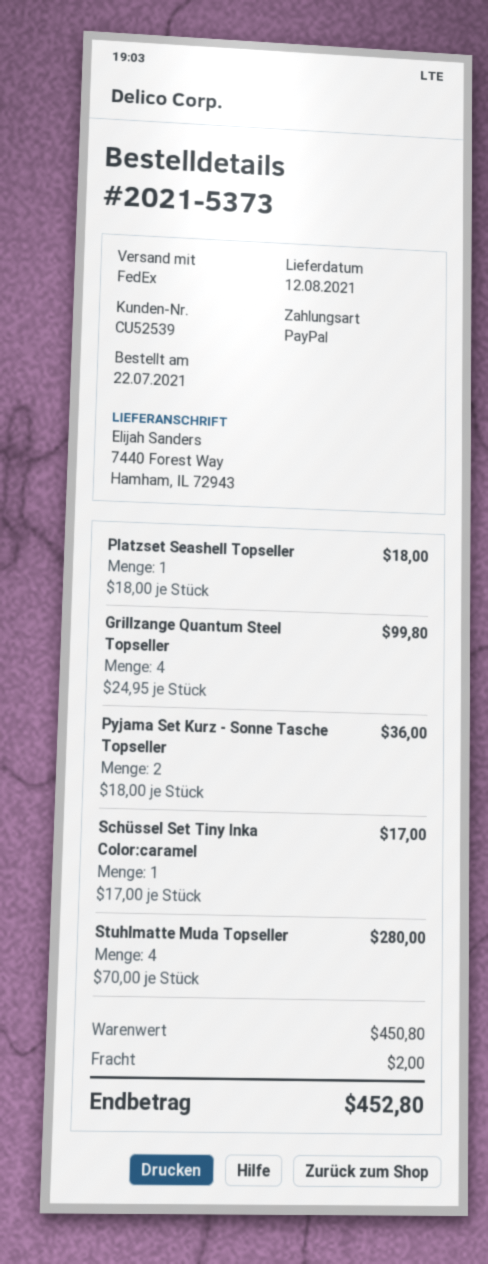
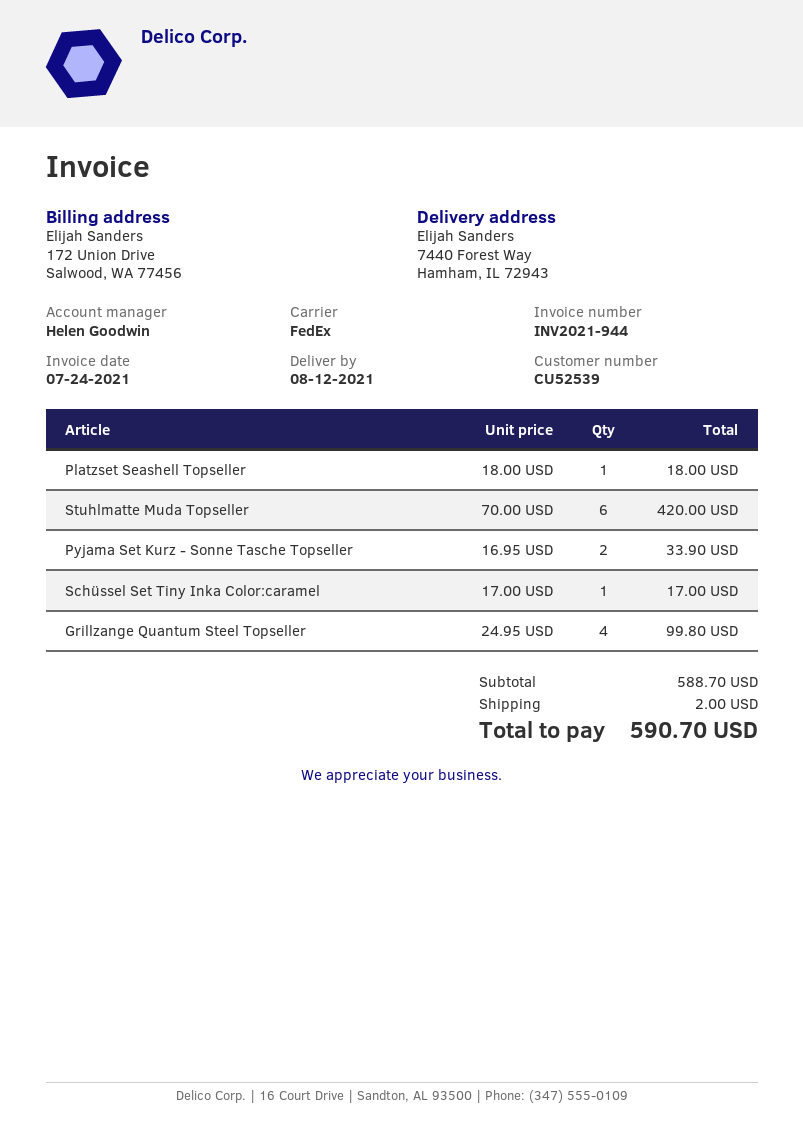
Pyjama Set Kurz - Sonne Tasche Topseller: 2 x 18.00 = 36.00 -> 2 x 16.95 = 33.90
Stuhlmatte Muda Topseller: 4 x 70.00 = 280.00 -> 6 x 70.00 = 420.00
subtotal: 450.80 -> 588.70
total: 452.80 -> 590.70

